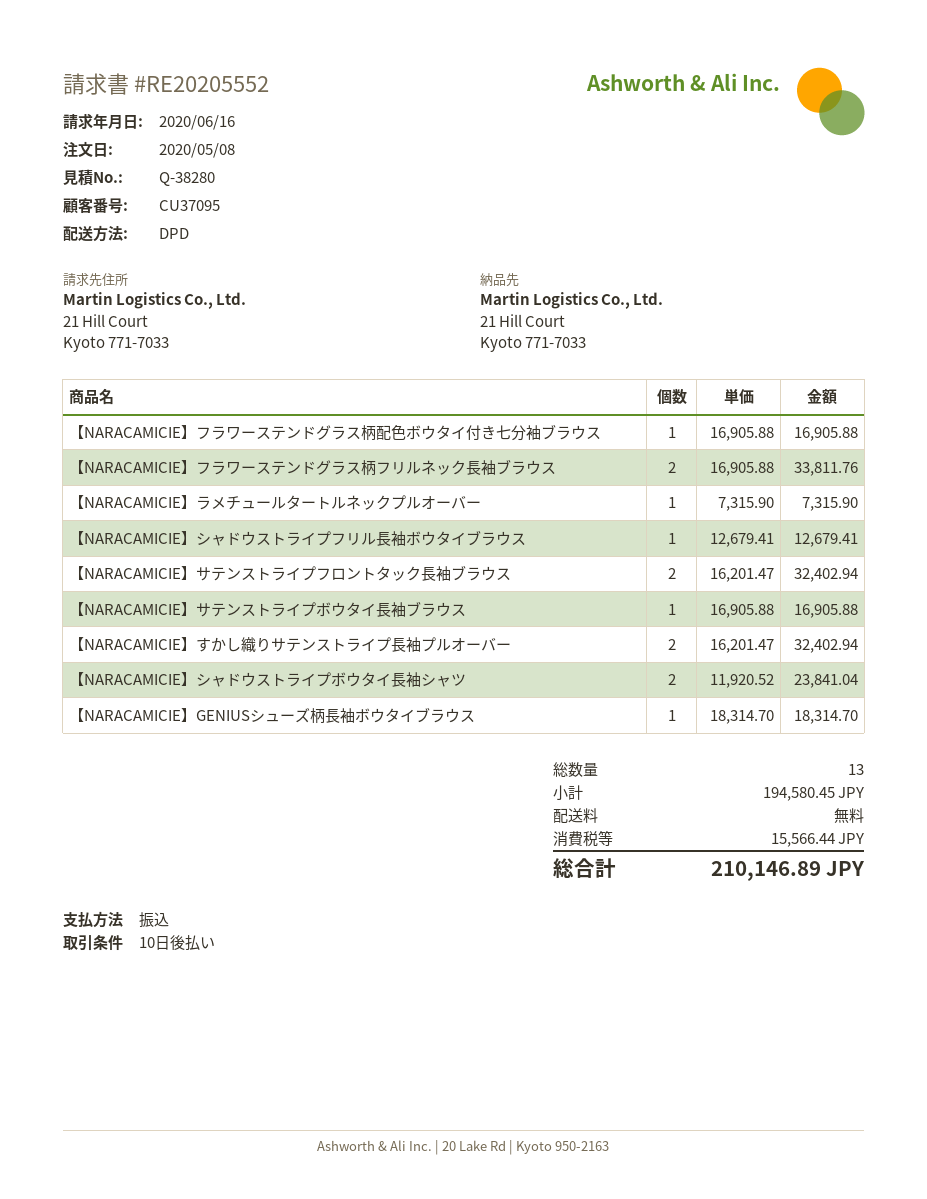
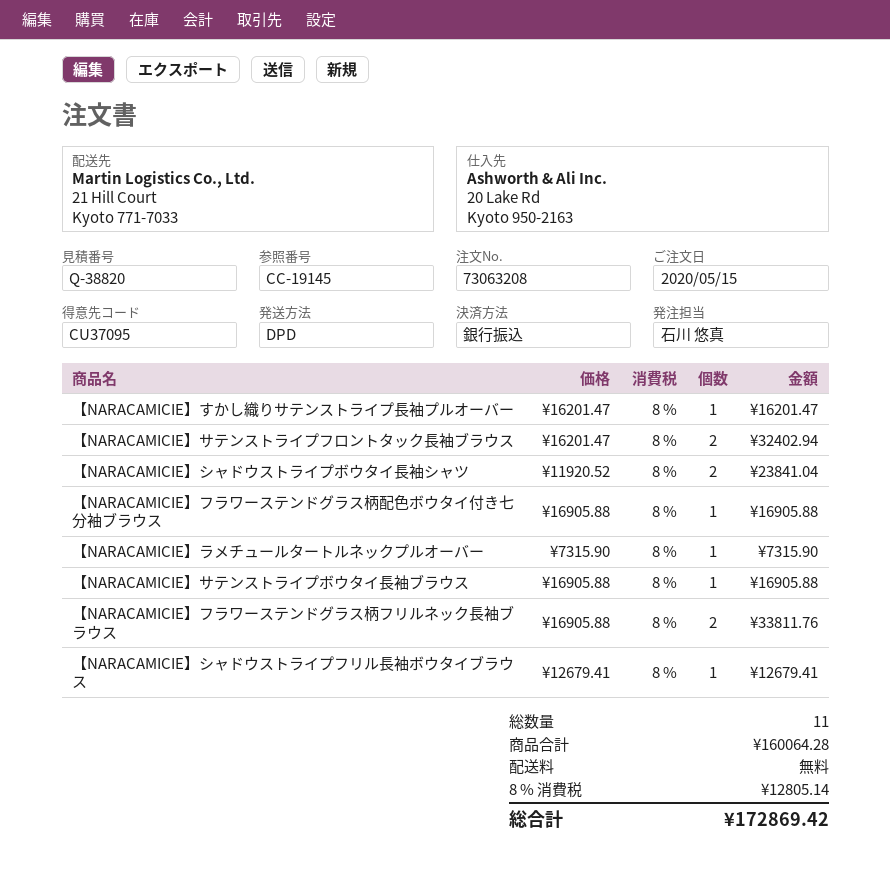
quote number: Q-38280 -> Q-38820
order date: 2020-05-08 -> 2020-05-15
【NARACAMICIE】すかし織りサテンストライプ長袖プルオーバー: 2 x 16201.47 = 32402.94 -> 1 x 16201.47 = 16201.47
【NARACAMICIE】GENIUSシューズ柄長袖ボウタイブラウス: 1 x 18314.70 = 18314.70 -> none
total quantity: 13 -> 11
subtotal: 194580.45 -> 160064.28
tax: 15566.44 -> 12805.14
total: 210146.89 -> 172869.42

